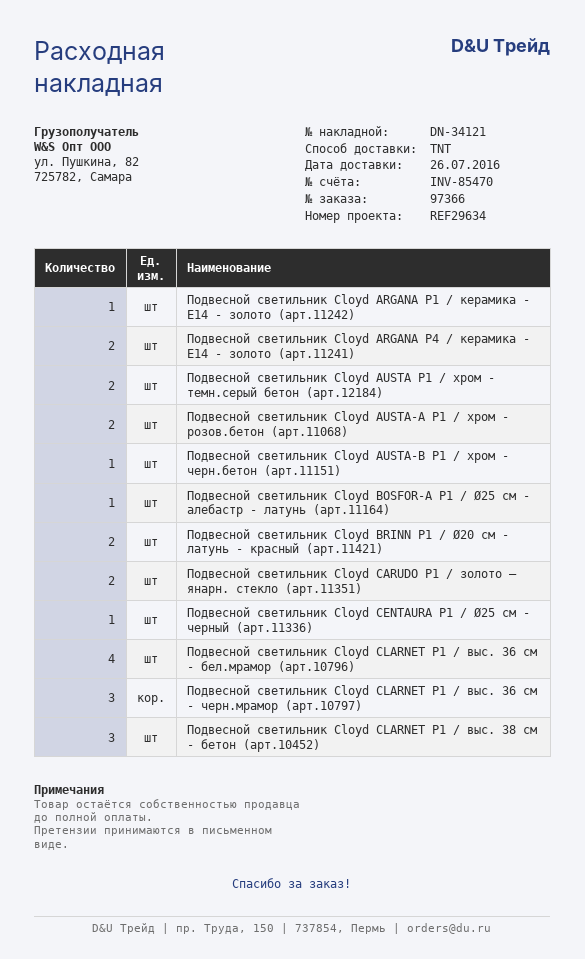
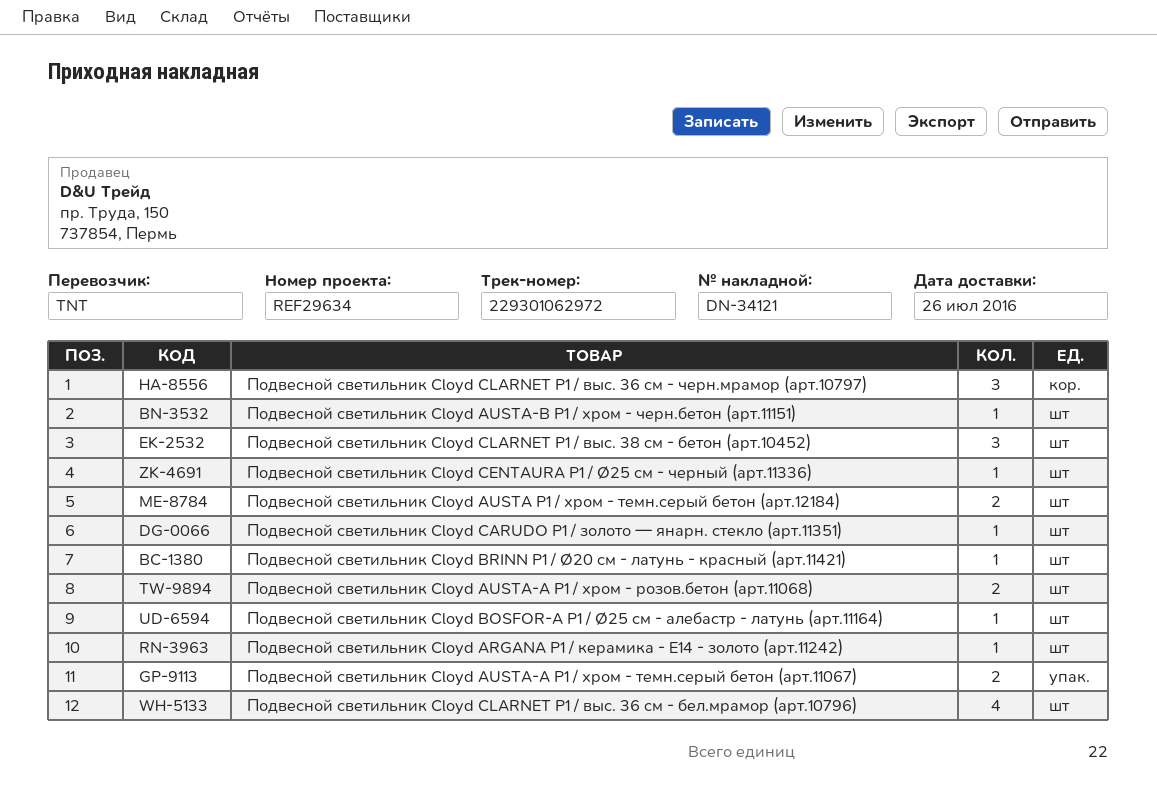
Подвесной светильник Cloyd ARGANA P4 / керамика - E14 - золото (арт.11241): 2 -> none
Подвесной светильник Cloyd BRINN P1 / Ø20 см - латунь - красный (арт.11421): 2 -> 1
Подвесной светильник Cloyd CARUDO P1 / золото — янарн. стекло (арт.11351): 2 -> 1
Подвесной светильник Cloyd AUSTA-A P1 / хром - темн.серый бетон (арт.11067): none -> 2

